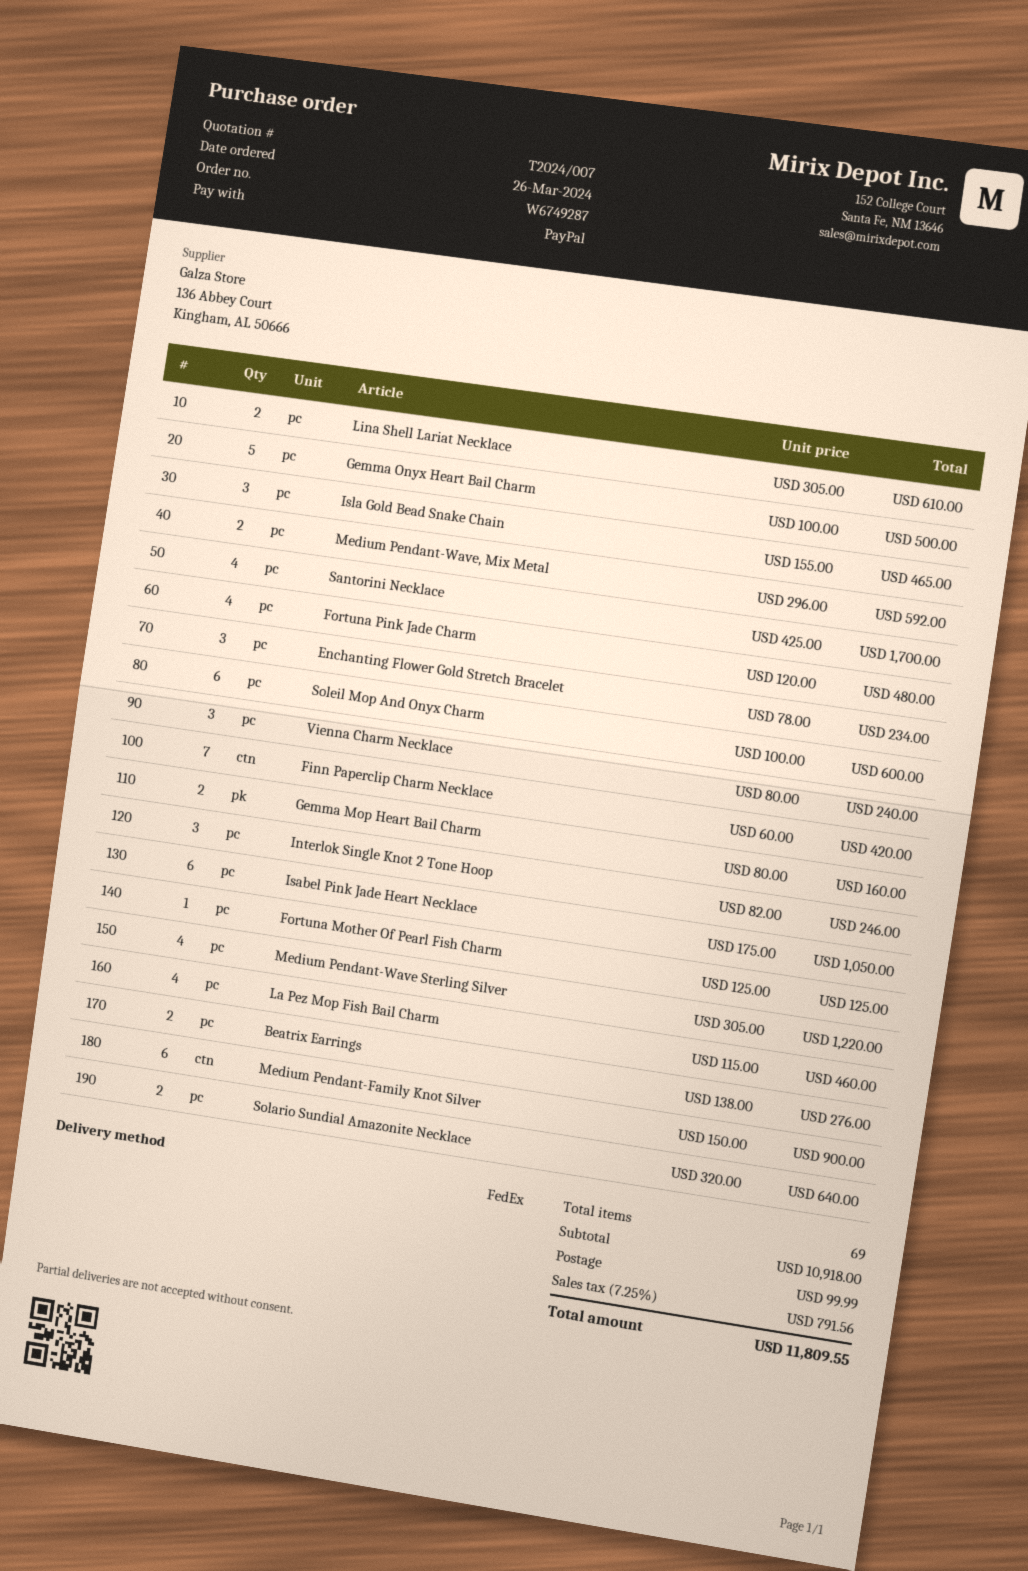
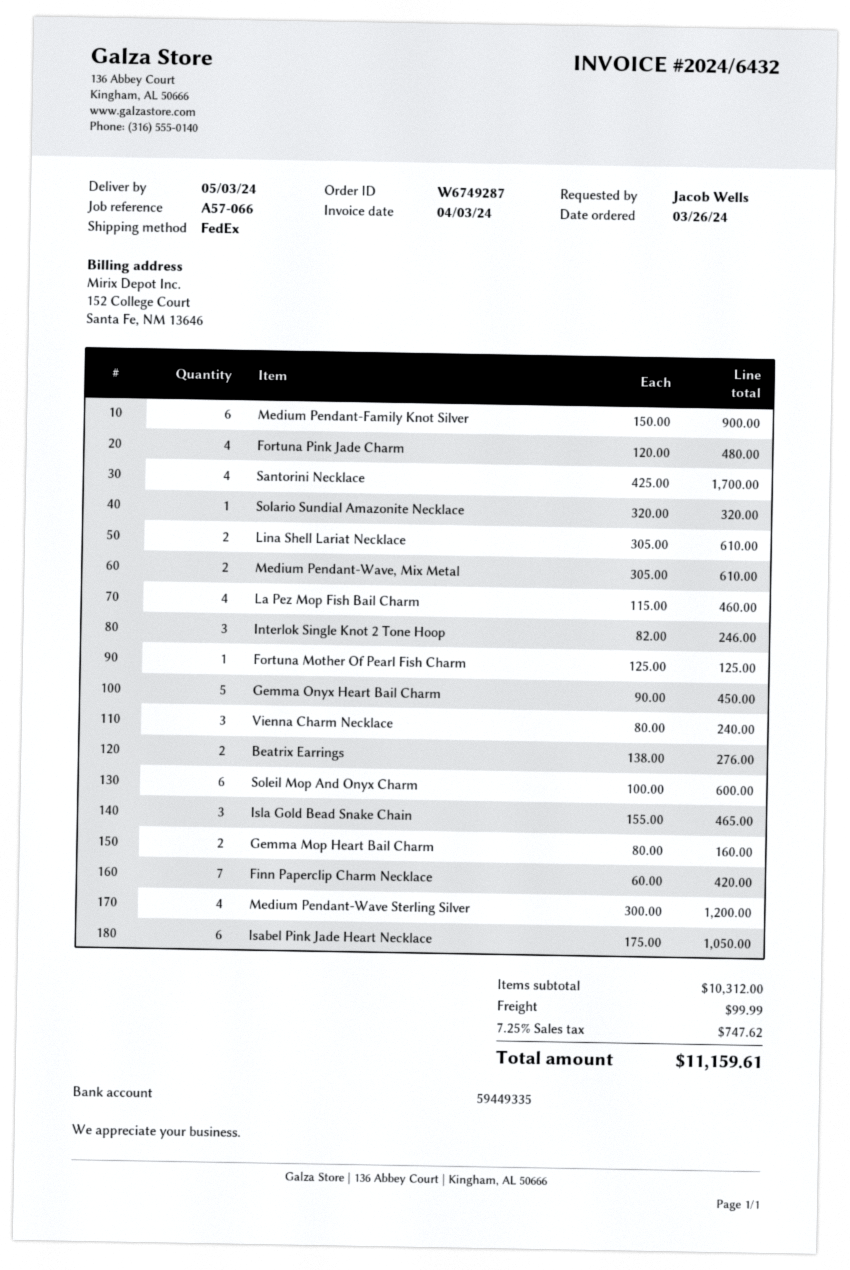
Gemma Onyx Heart Bail Charm: 5 x 100.00 = 500.00 -> 5 x 90.00 = 450.00
Medium Pendant-Wave, Mix Metal: 2 x 296.00 = 592.00 -> 2 x 305.00 = 610.00
Enchanting Flower Gold Stretch Bracelet: 3 x 78.00 = 234.00 -> none
Medium Pendant-Wave Sterling Silver: 4 x 305.00 = 1220.00 -> 4 x 300.00 = 1200.00
Solario Sundial Amazonite Necklace: 2 x 320.00 = 640.00 -> 1 x 320.00 = 320.00
subtotal: 10918.00 -> 10312.00
tax: 7.25% = 791.56 -> 7.25% = 747.62
total: 11809.55 -> 11159.61

